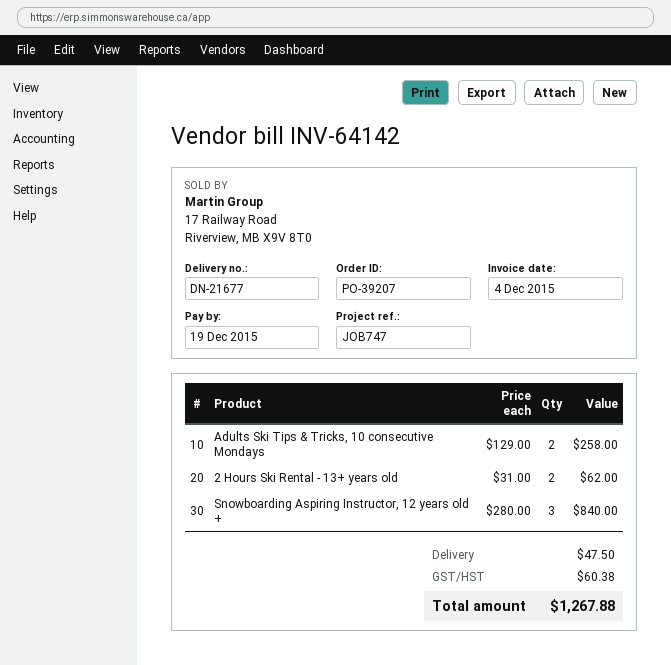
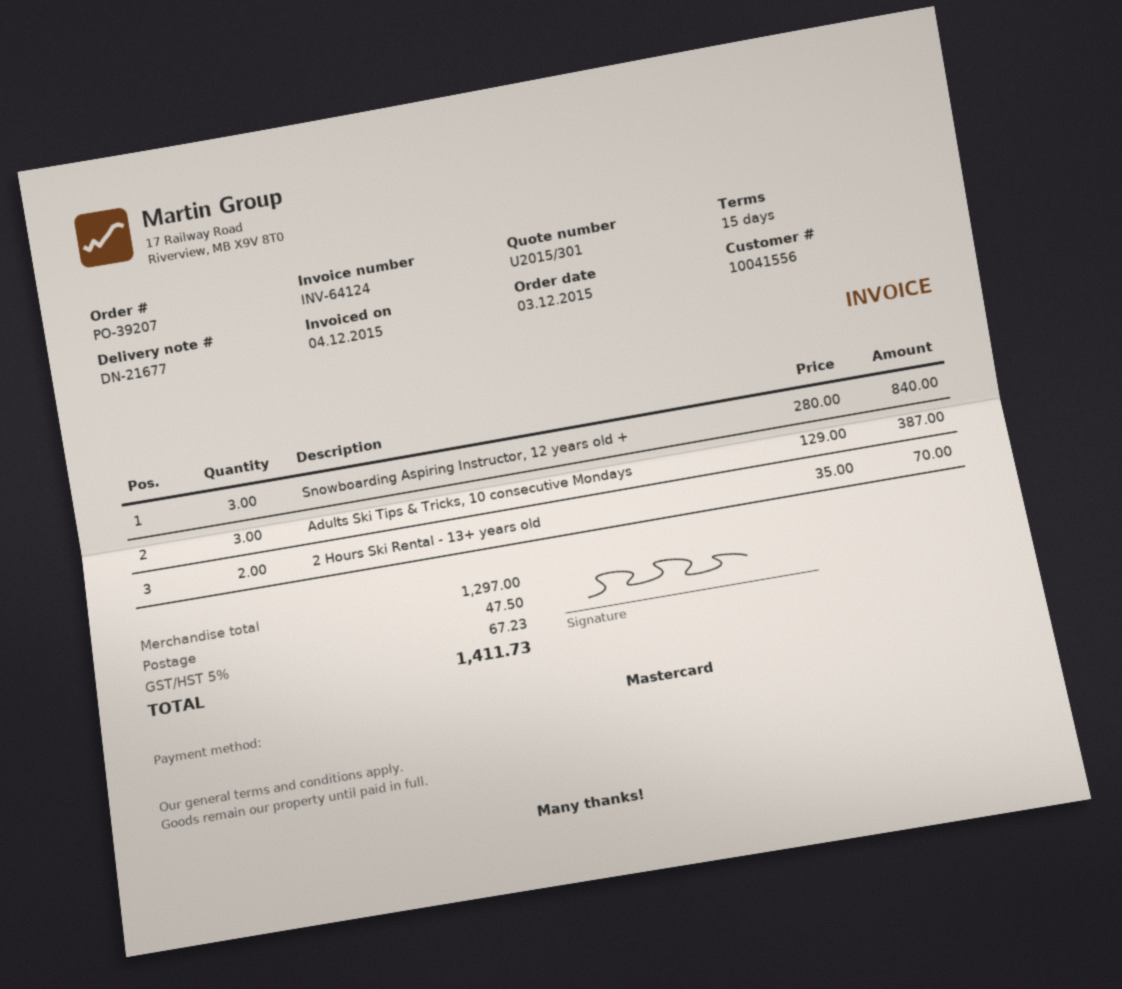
invoice number: INV-64142 -> INV-64124
Adults Ski Tips & Tricks, 10 consecutive Mondays: 2 x 129.00 = 258.00 -> 3 x 129.00 = 387.00
2 Hours Ski Rental - 13+ years old: 2 x 31.00 = 62.00 -> 2 x 35.00 = 70.00
tax: 60.38 -> 67.23
total: 1267.88 -> 1411.73

